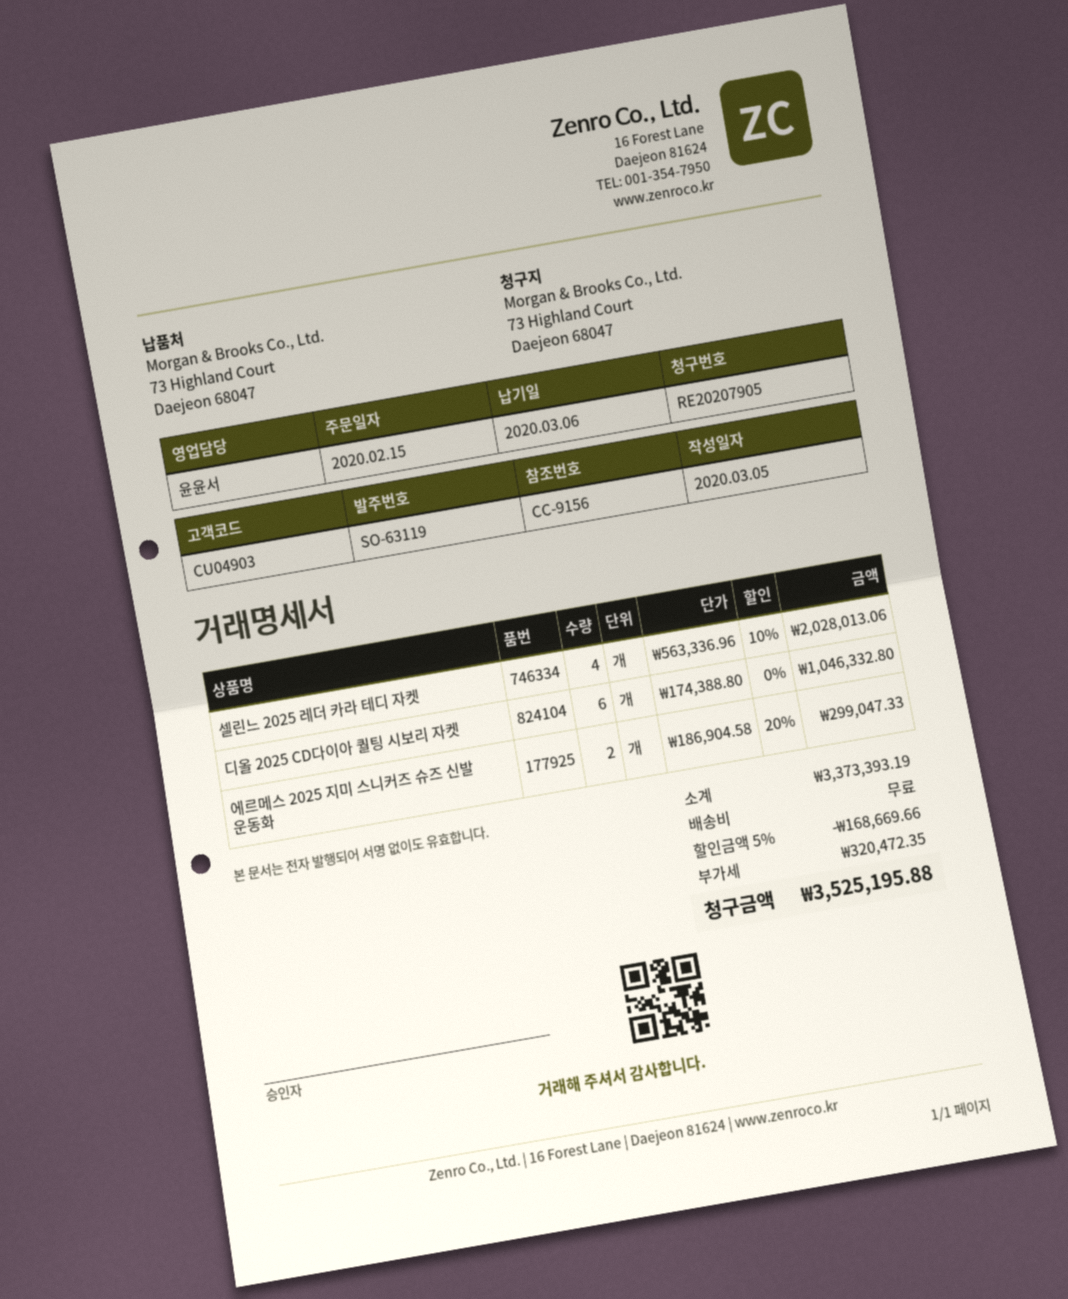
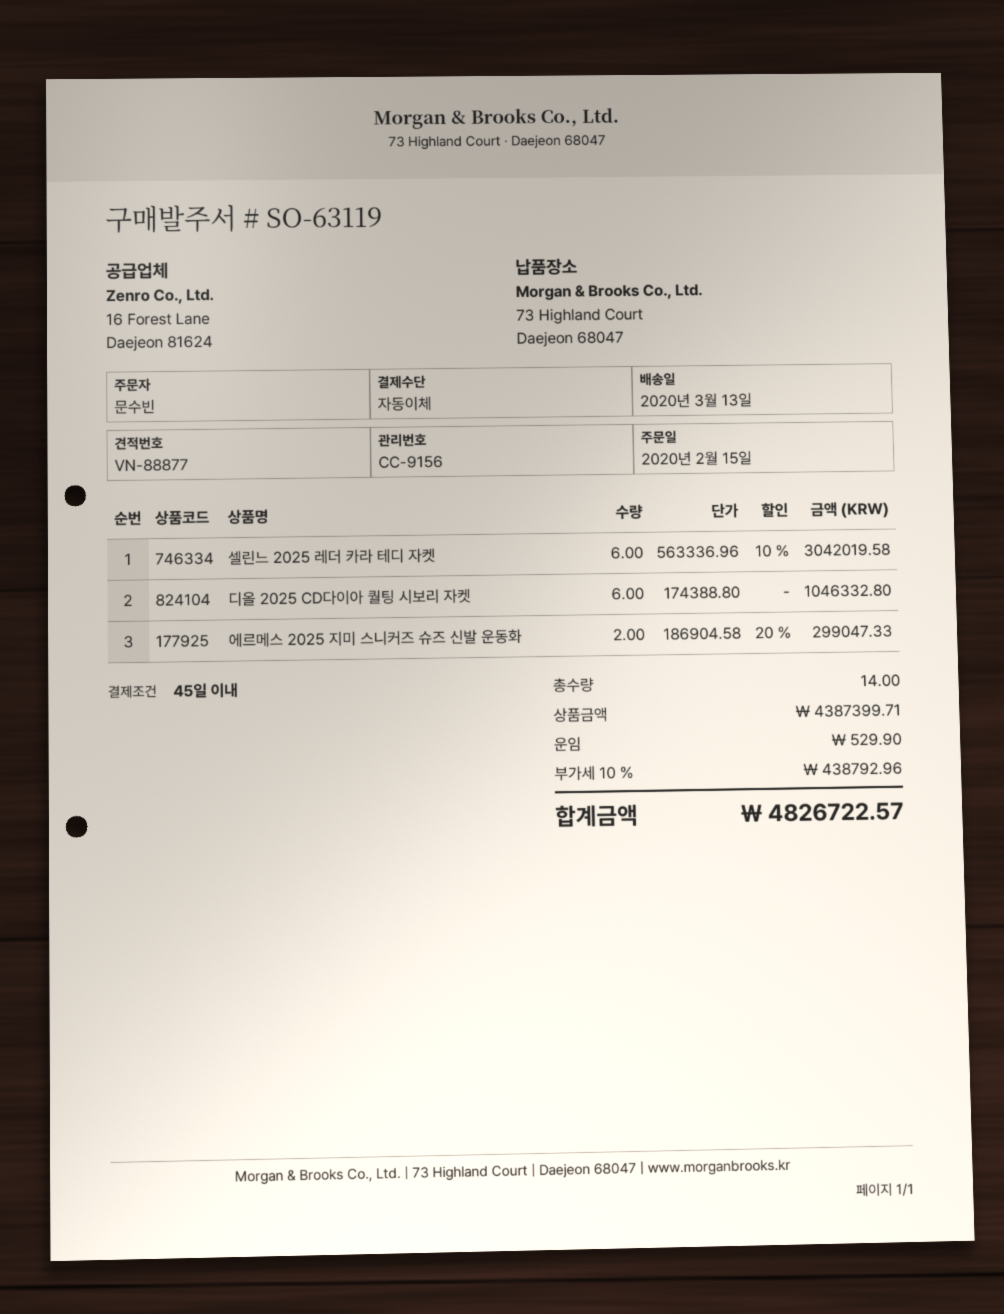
delivery date: 2020-03-06 -> 2020-03-13
셀린느 2025 레더 카라 테디 자켓: 4 x 563336.96 - 10% = 2028013.06 -> 6 x 563336.96 - 10% = 3042019.58
subtotal: 3373393.19 -> 4387399.71
discount: 5% = 168669.66 -> none
shipping: 0.00 -> 529.90
tax: 320472.35 -> 438792.96
total: 3525195.88 -> 4826722.57

